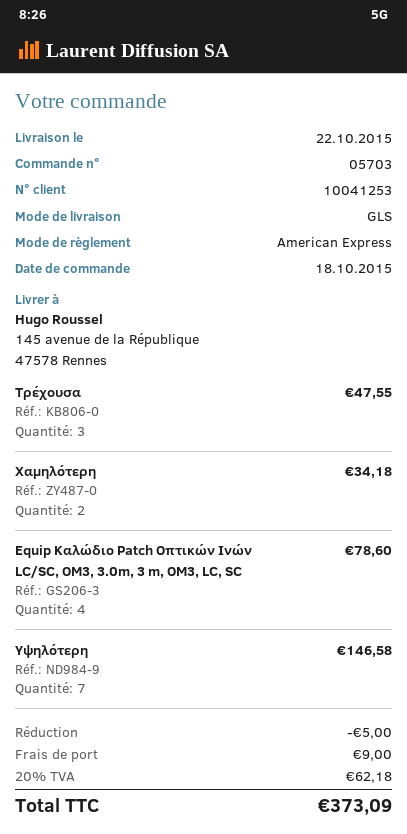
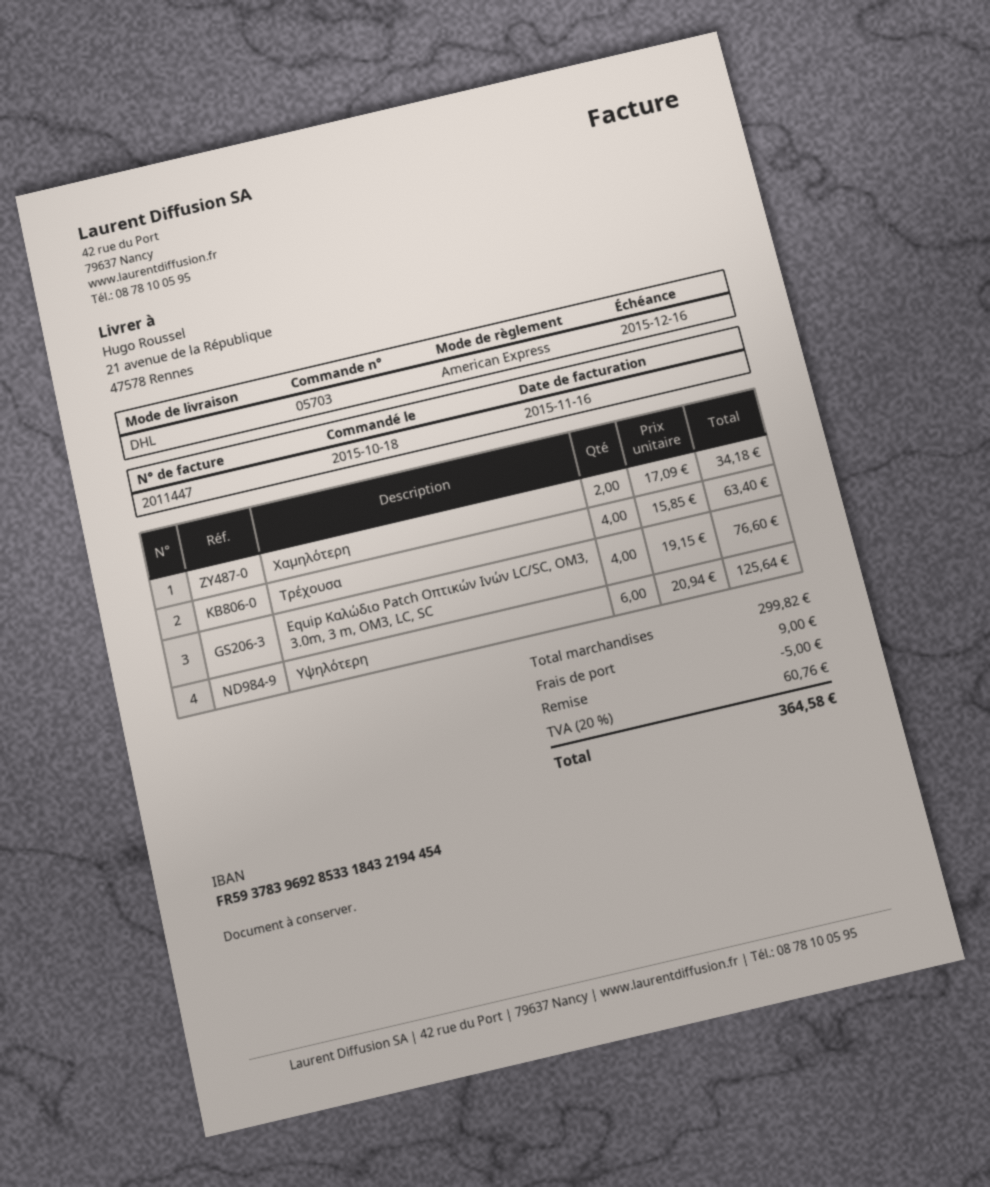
shipping method: GLS -> DHL
ship to: 145 avenue de la République, 47578 Rennes -> 21 avenue de la République, 47578 Rennes
Τρέχουσα: 3 for 47.55 -> 4 for 63.40
Equip Καλώδιο Patch Οπτικών Ινών LC/SC, OM3, 3.0m, 3 m, OM3, LC, SC: 4 for 78.60 -> 4 for 76.60
Υψηλότερη: 7 for 146.58 -> 6 for 125.64
tax: 20% = 62.18 -> 20% = 60.76
total: 373.09 -> 364.58

